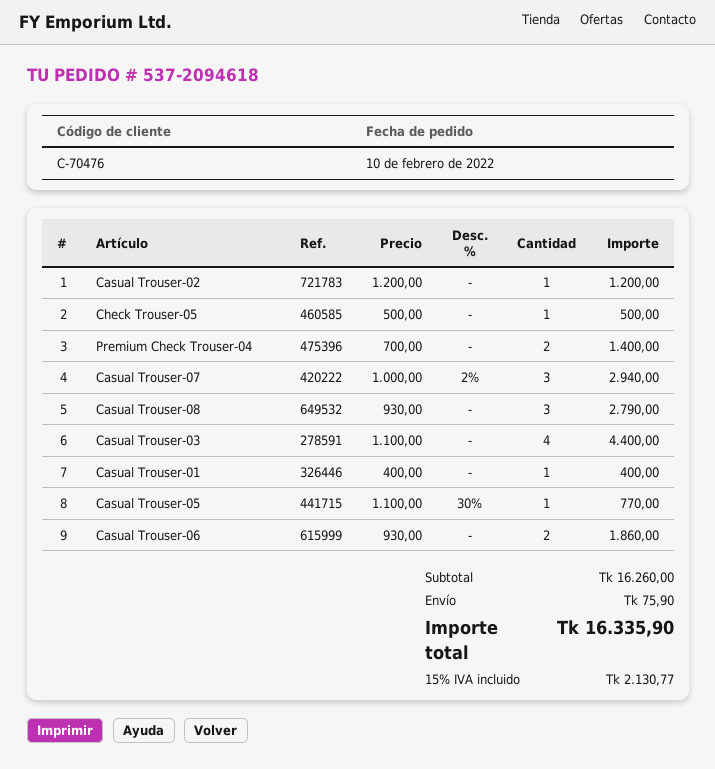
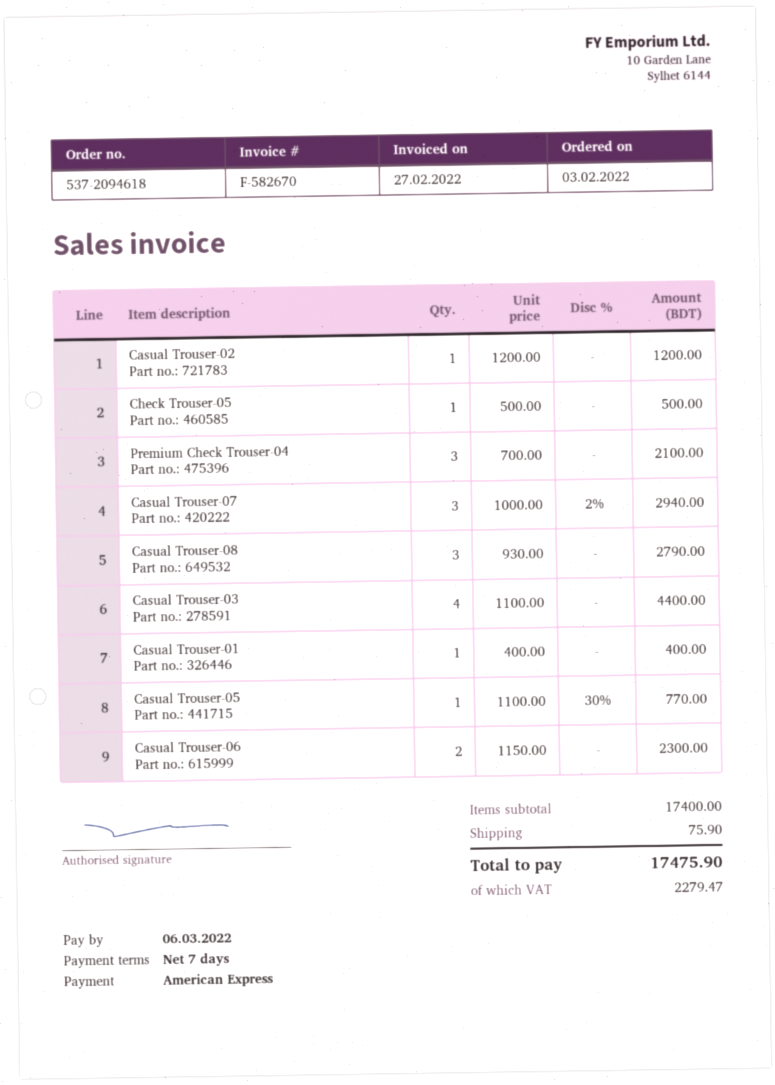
order date: 2022-02-10 -> 2022-02-03
Premium Check Trouser-04: 2 x 700.00 = 1400.00 -> 3 x 700.00 = 2100.00
Casual Trouser-06: 2 x 930.00 = 1860.00 -> 2 x 1150.00 = 2300.00
subtotal: 16260.00 -> 17400.00
tax: 2130.77 -> 2279.47
total: 16335.90 -> 17475.90

